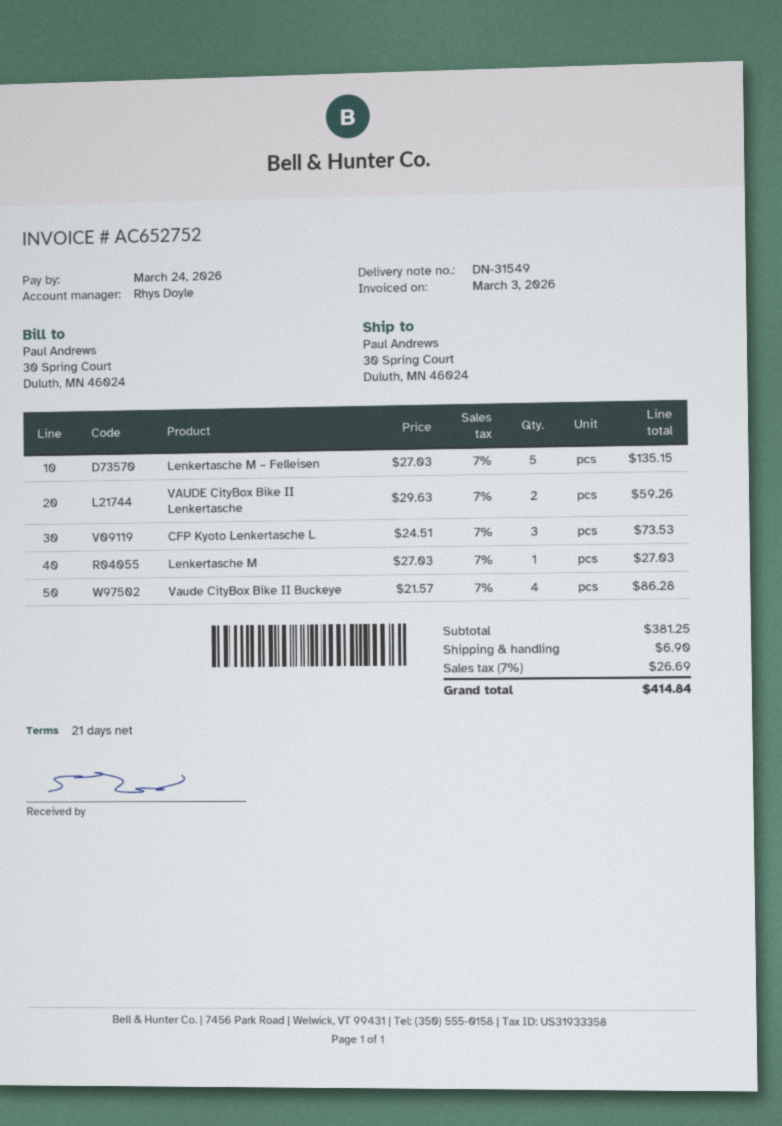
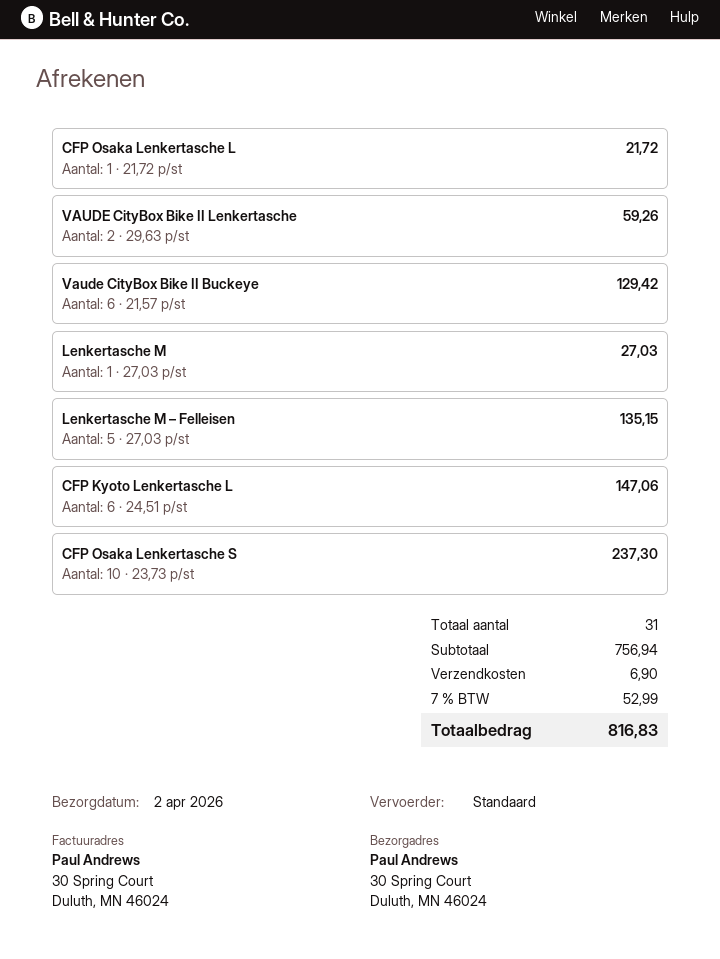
CFP Kyoto Lenkertasche L: 3 x 24.51 = 73.53 -> 6 x 24.51 = 147.06
Vaude CityBox Bike II Buckeye: 4 x 21.57 = 86.28 -> 6 x 21.57 = 129.42
CFP Osaka Lenkertasche L: none -> 1 x 21.72 = 21.72
CFP Osaka Lenkertasche S: none -> 10 x 23.73 = 237.30
subtotal: 381.25 -> 756.94
tax: 7% = 26.69 -> 7% = 52.99
total: 414.84 -> 816.83

